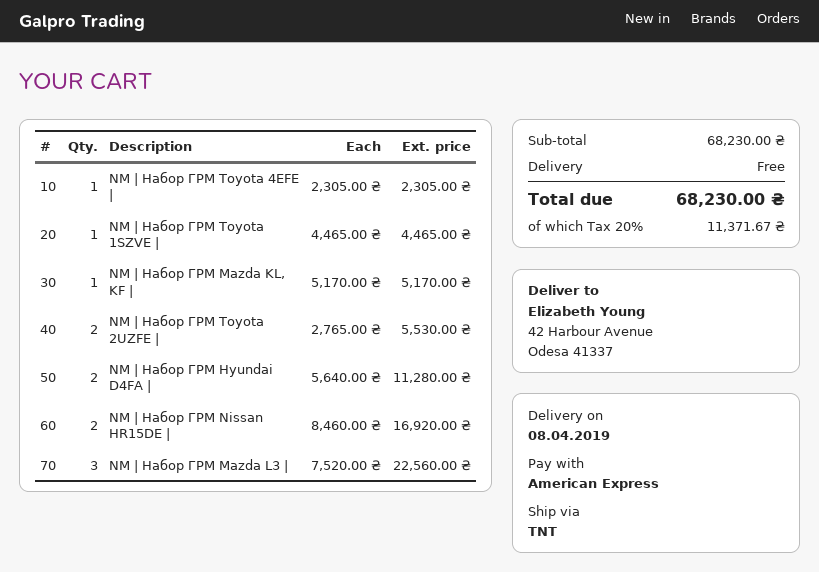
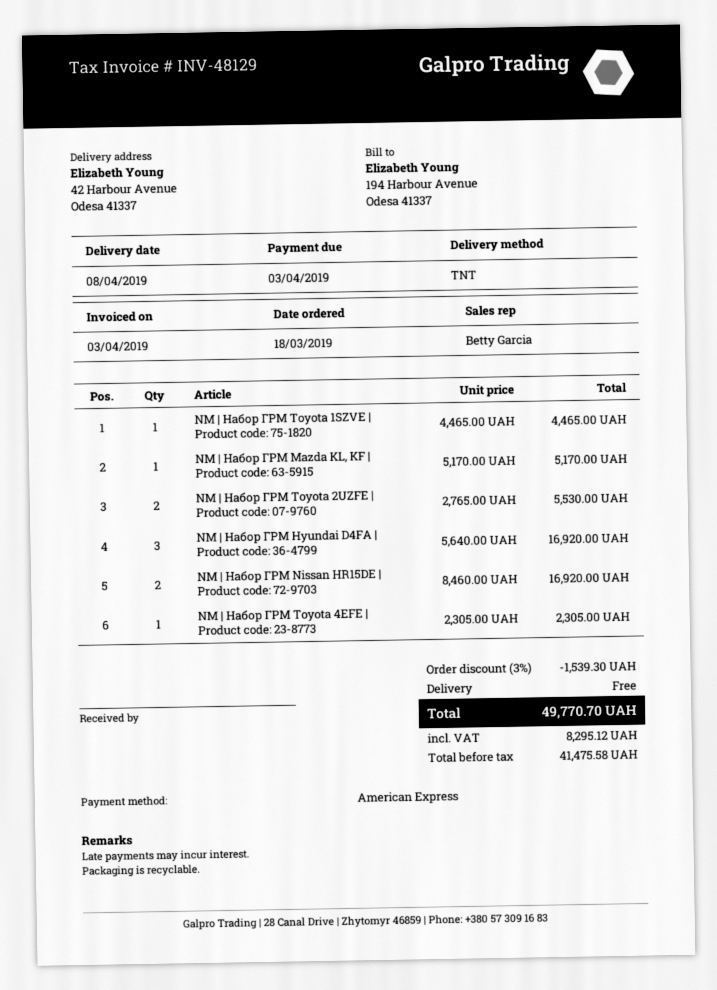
NM | Набор ГРМ Hyundai D4FA |: 2 x 5640.00 = 11280.00 -> 3 x 5640.00 = 16920.00
NM | Набор ГРМ Mazda L3 |: 3 x 7520.00 = 22560.00 -> none
discount: none -> 3% = 1539.30
tax: 11371.67 -> 8295.12
total: 68230.00 -> 49770.70

